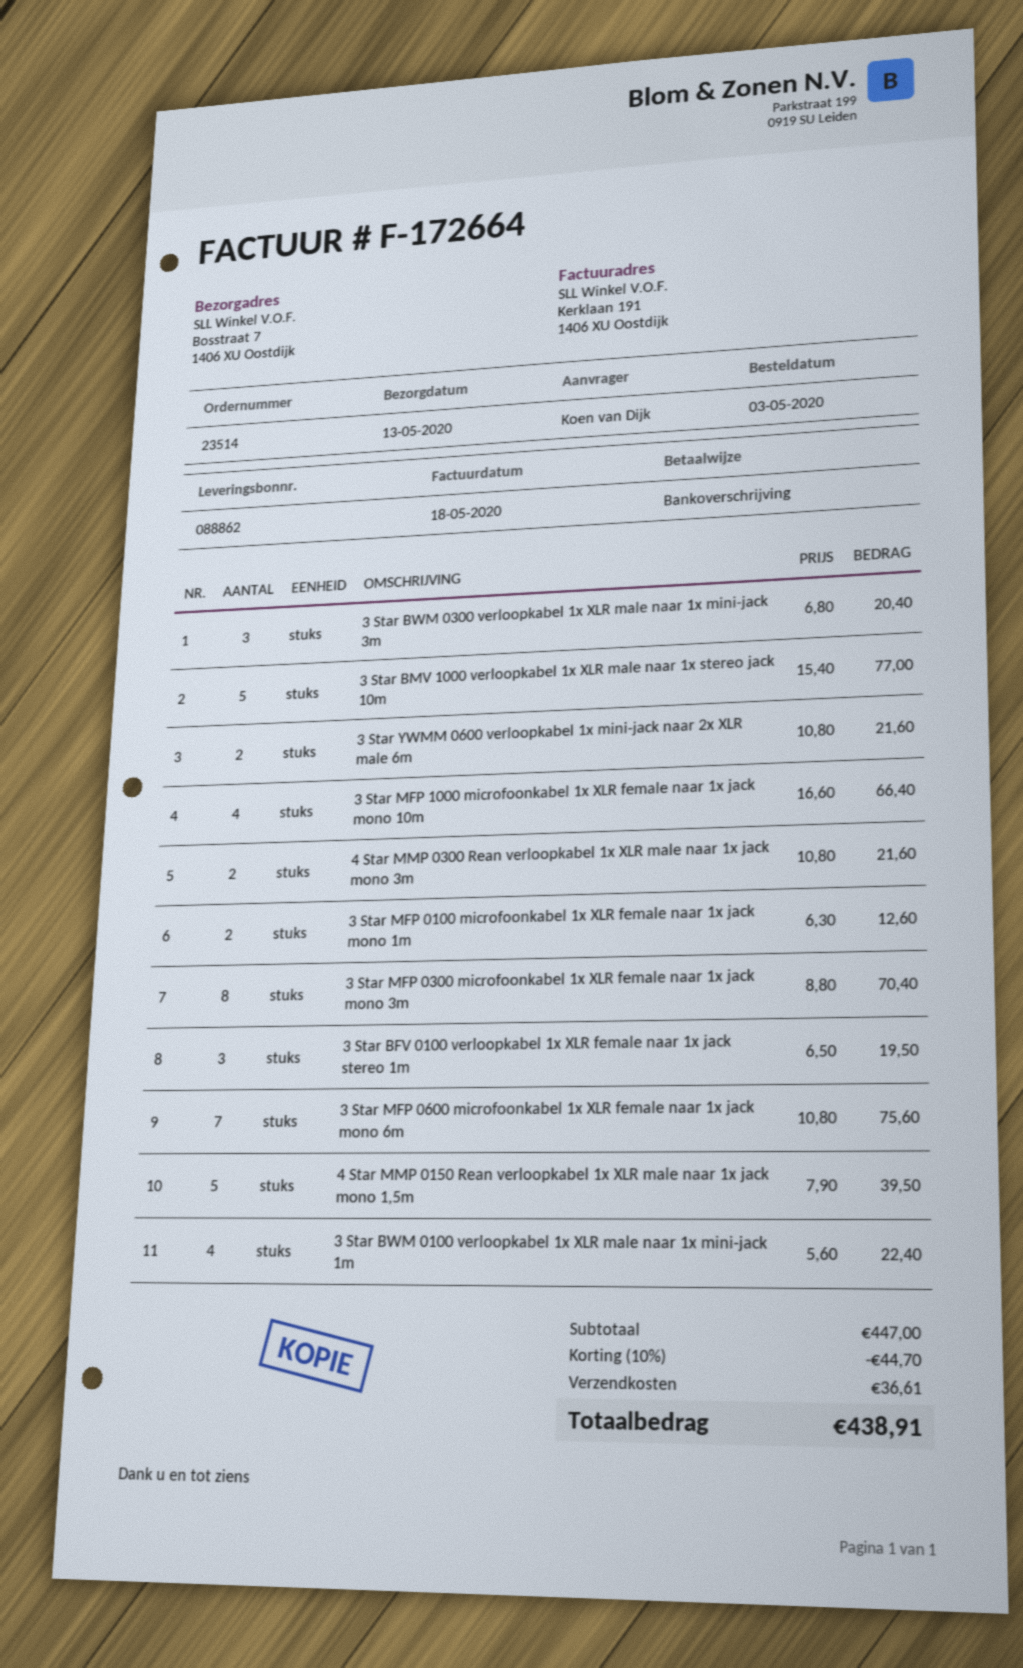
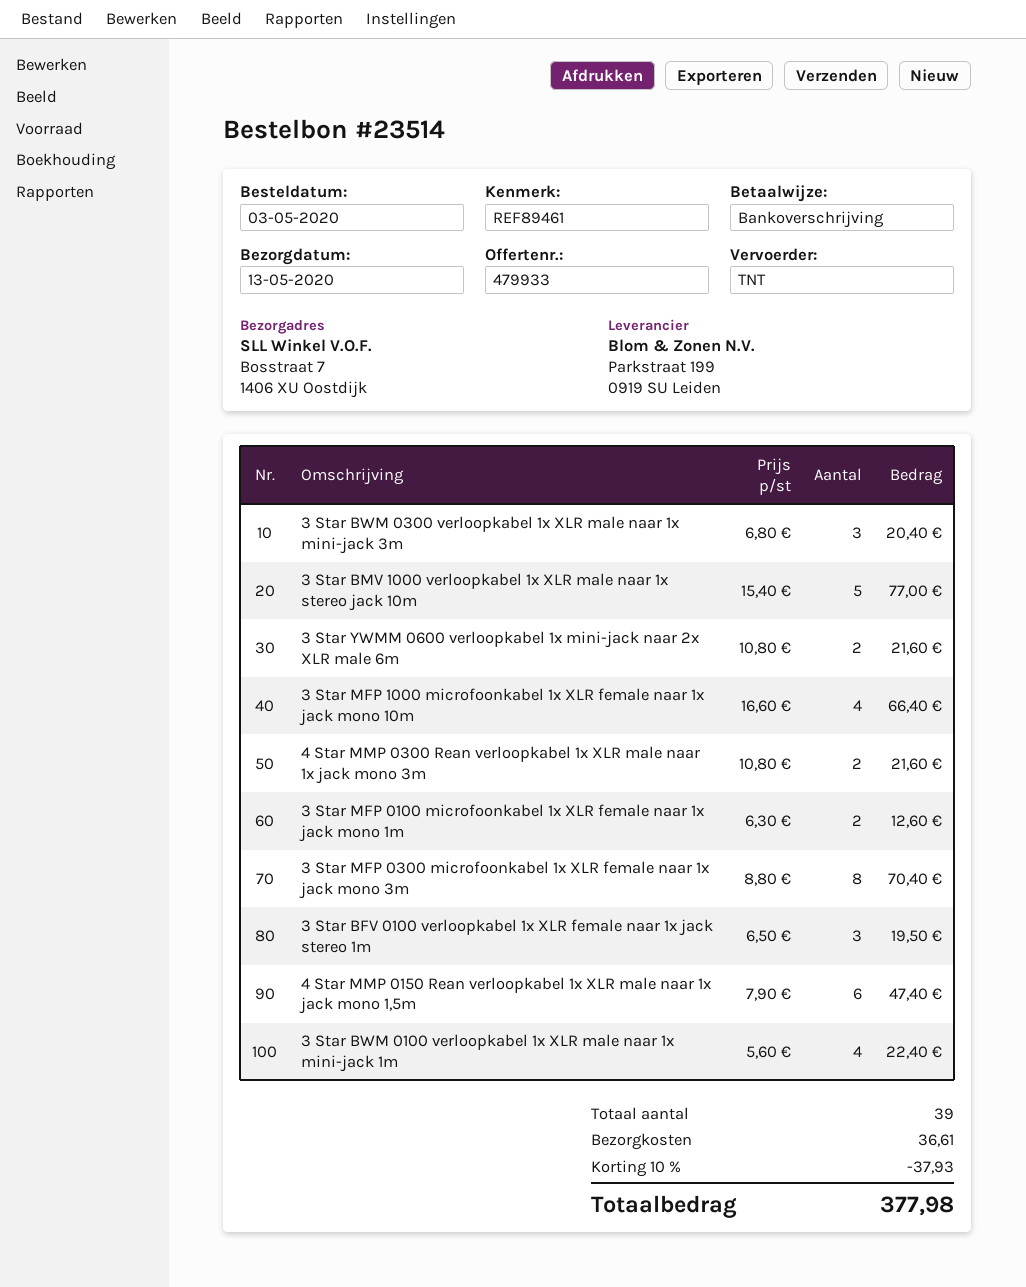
3 Star MFP 0600 microfoonkabel 1x XLR female naar 1x jack mono 6m: 7 x 10.80 = 75.60 -> none
4 Star MMP 0150 Rean verloopkabel 1x XLR male naar 1x jack mono 1,5m: 5 x 7.90 = 39.50 -> 6 x 7.90 = 47.40
discount: 10% = 44.70 -> 10% = 37.93
total: 438.91 -> 377.98

